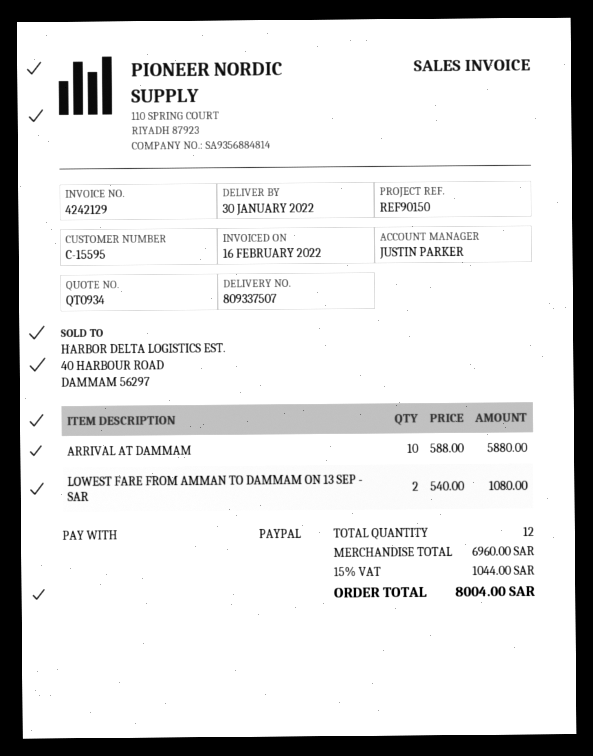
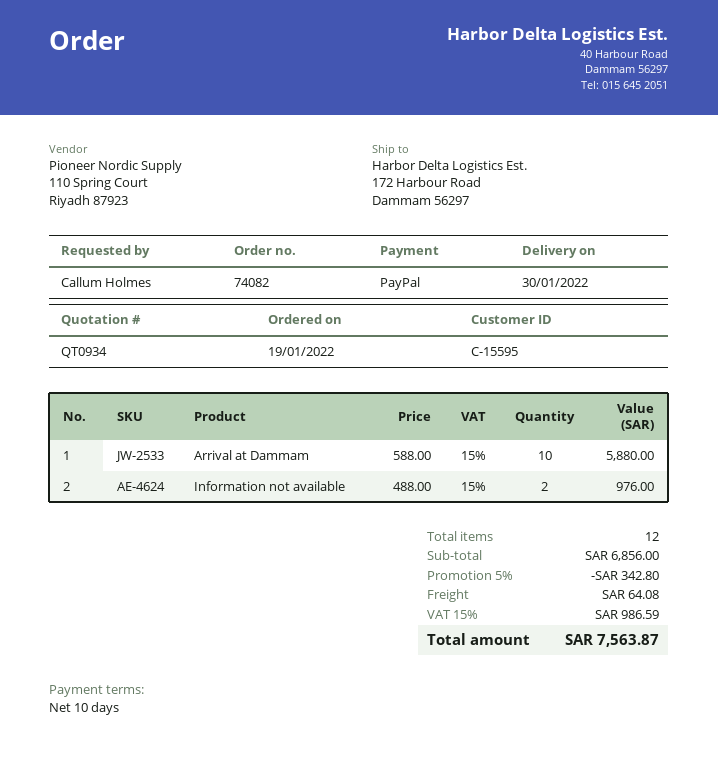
LOWEST FARE FROM AMMAN TO DAMMAM ON 13 SEP - SAR: 2 x 540.00 = 1080.00 -> none
Information not available: none -> 2 x 488.00 = 976.00
subtotal: 6960.00 -> 6856.00
discount: none -> 5% = 342.80
shipping: none -> 64.08
tax: 15% = 1044.00 -> 15% = 986.59
total: 8004.00 -> 7563.87

